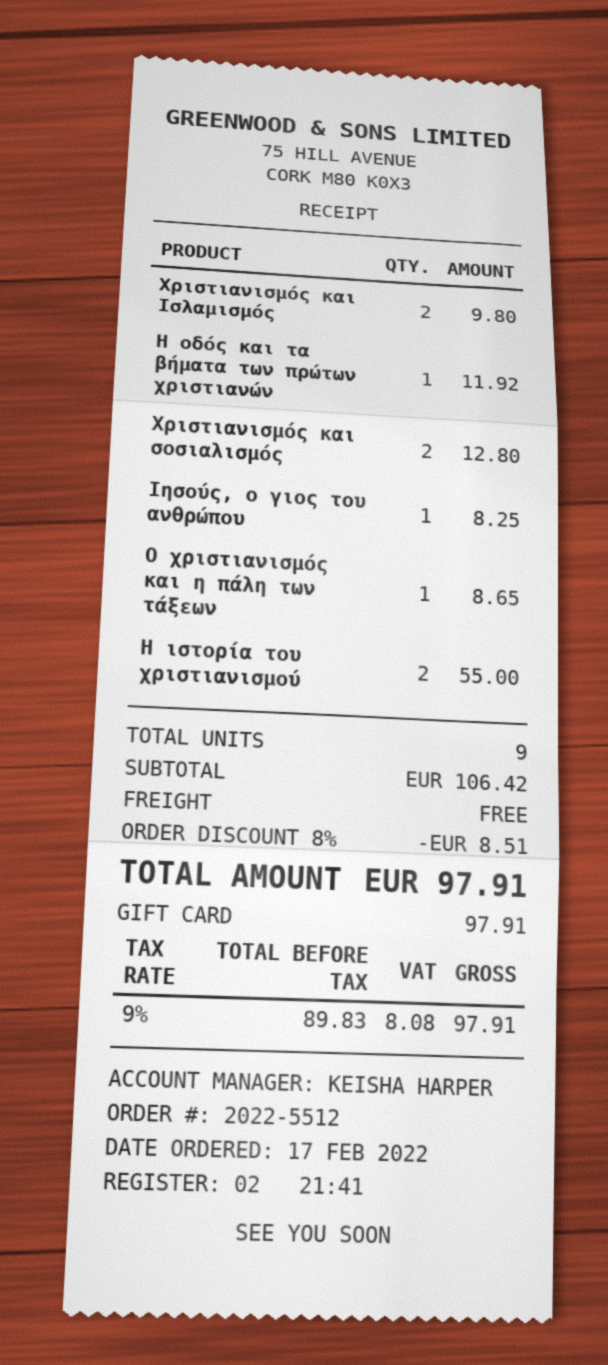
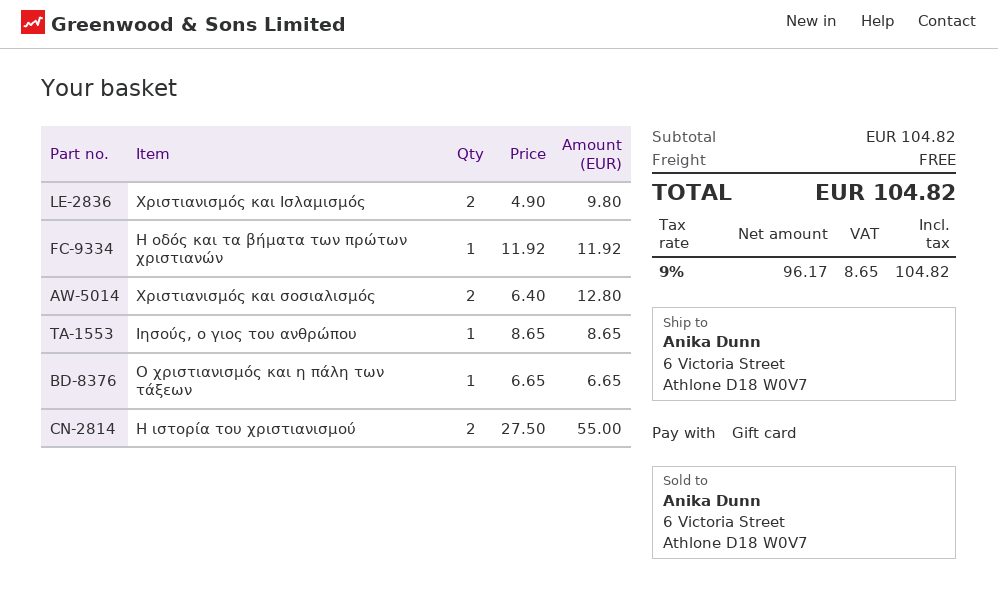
Ιησούς, ο γιος του ανθρώπου: 1 for 8.25 -> 1 for 8.65
Ο χριστιανισμός και η πάλη των τάξεων: 1 for 8.65 -> 1 for 6.65
subtotal: 106.42 -> 104.82
discount: 8% = 8.51 -> none
net: 89.83 -> 96.17
tax: 9% = 8.08 -> 9% = 8.65
total: 97.91 -> 104.82

